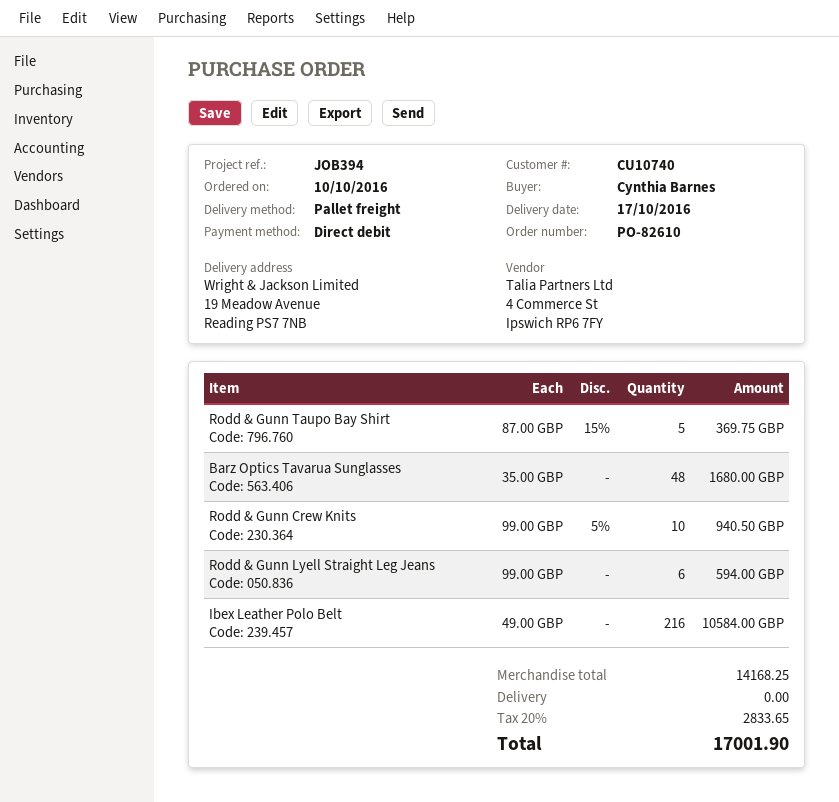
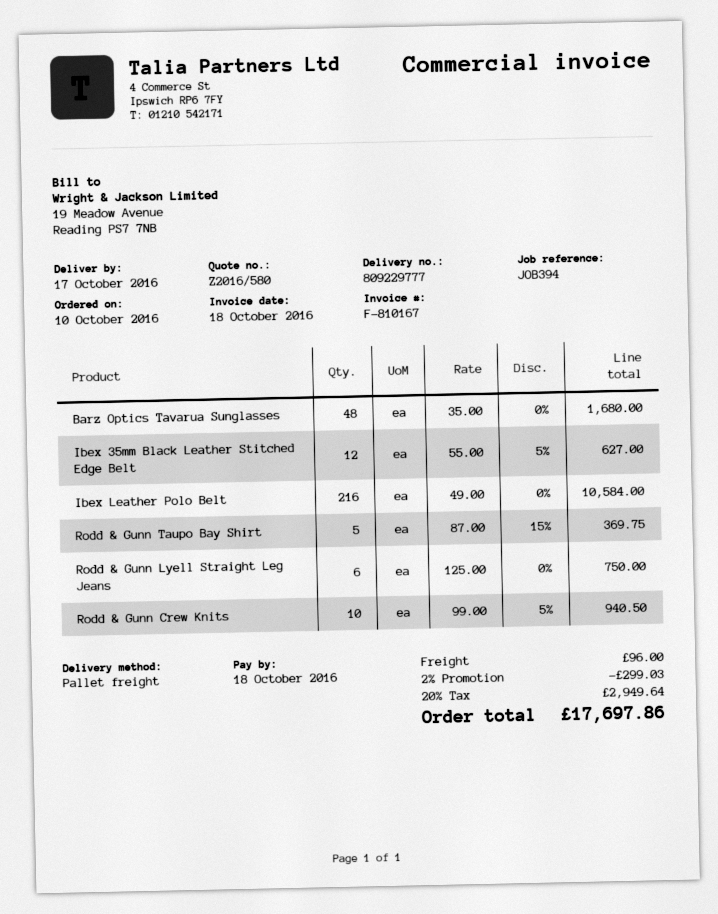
Rodd & Gunn Lyell Straight Leg Jeans: 6 x 99.00 = 594.00 -> 6 x 125.00 = 750.00
Ibex 35mm Black Leather Stitched Edge Belt: none -> 12 x 55.00 - 5% = 627.00
discount: none -> 2% = 299.03
shipping: 0.00 -> 96.00
tax: 20% = 2833.65 -> 20% = 2949.64
total: 17001.90 -> 17697.86

